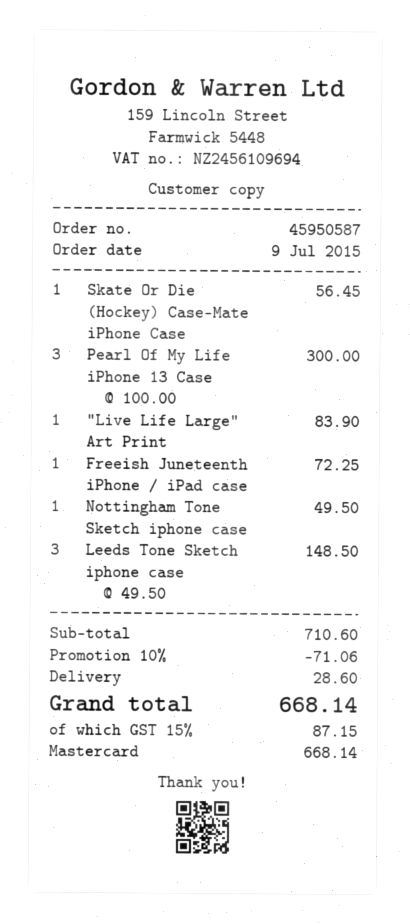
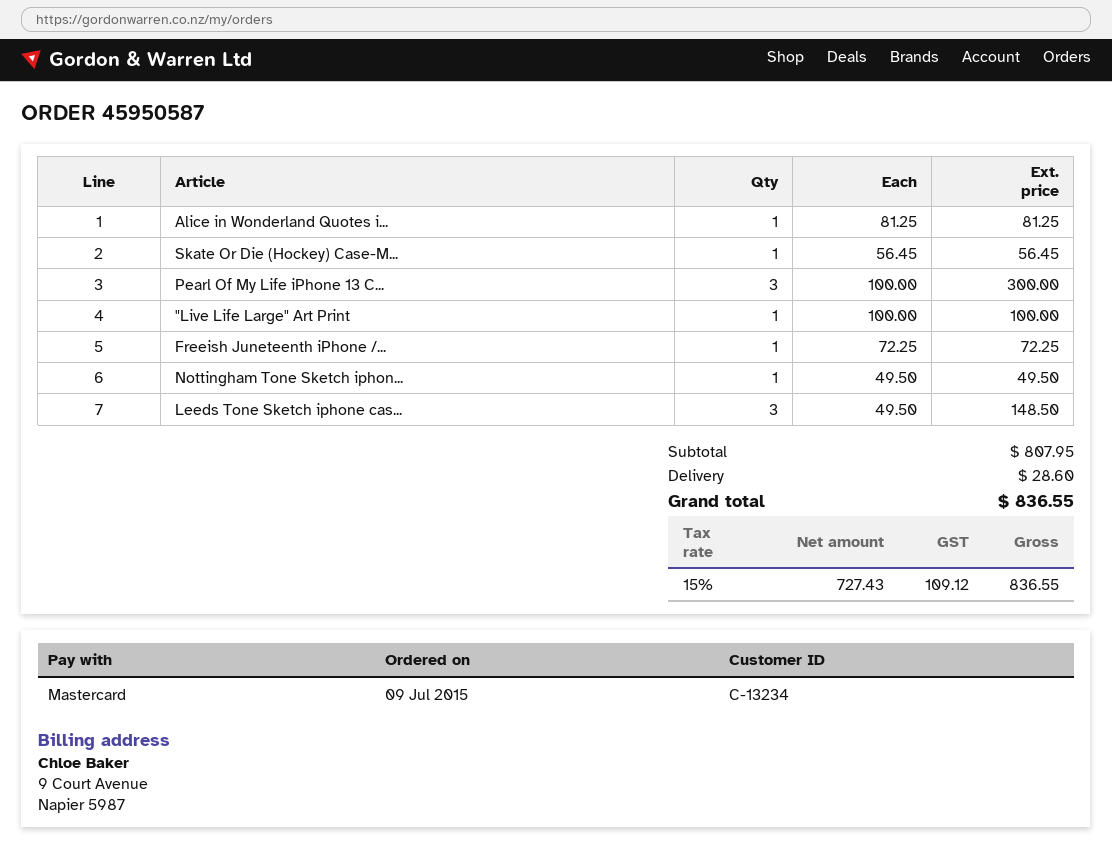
"Live Life Large" Art Print: 1 x 83.90 = 83.90 -> 1 x 100.00 = 100.00
Alice in Wonderland Quotes i...: none -> 1 x 81.25 = 81.25
subtotal: 710.60 -> 807.95
discount: 10% = 71.06 -> none
tax: 15% = 87.15 -> 15% = 109.12
total: 668.14 -> 836.55

